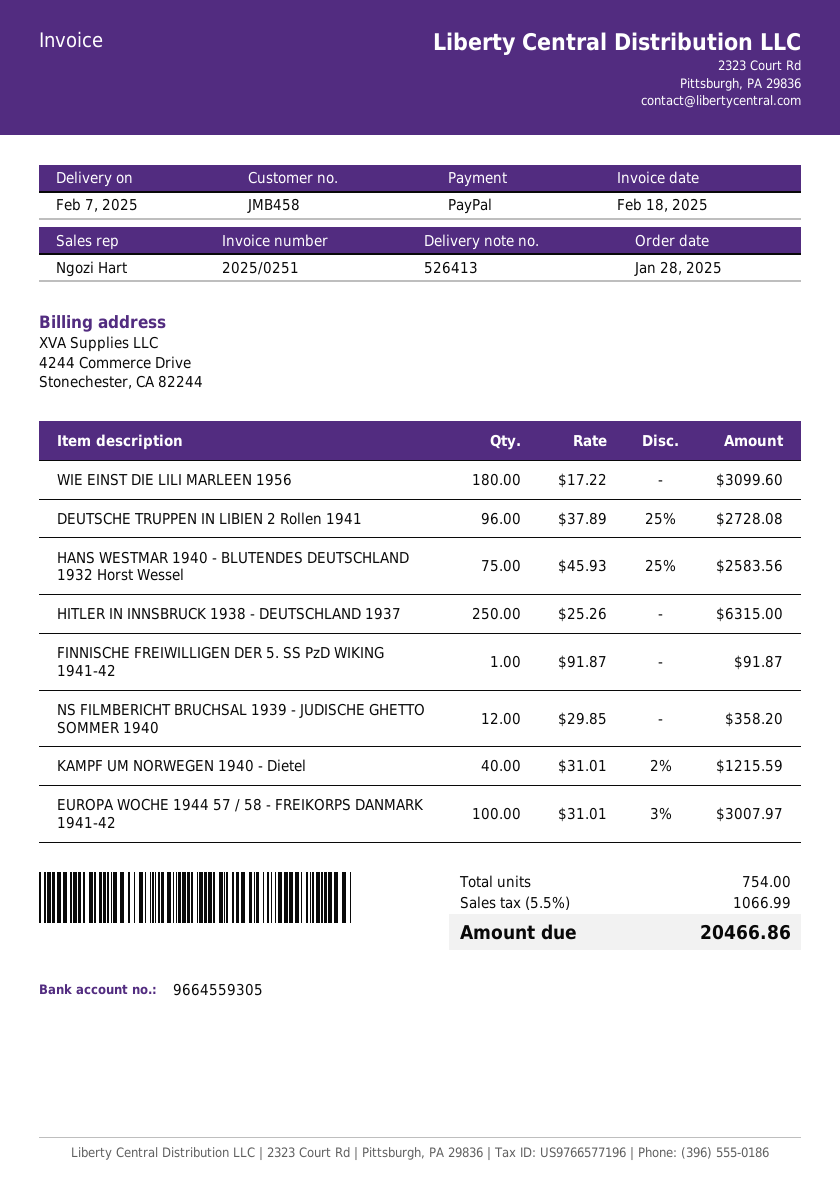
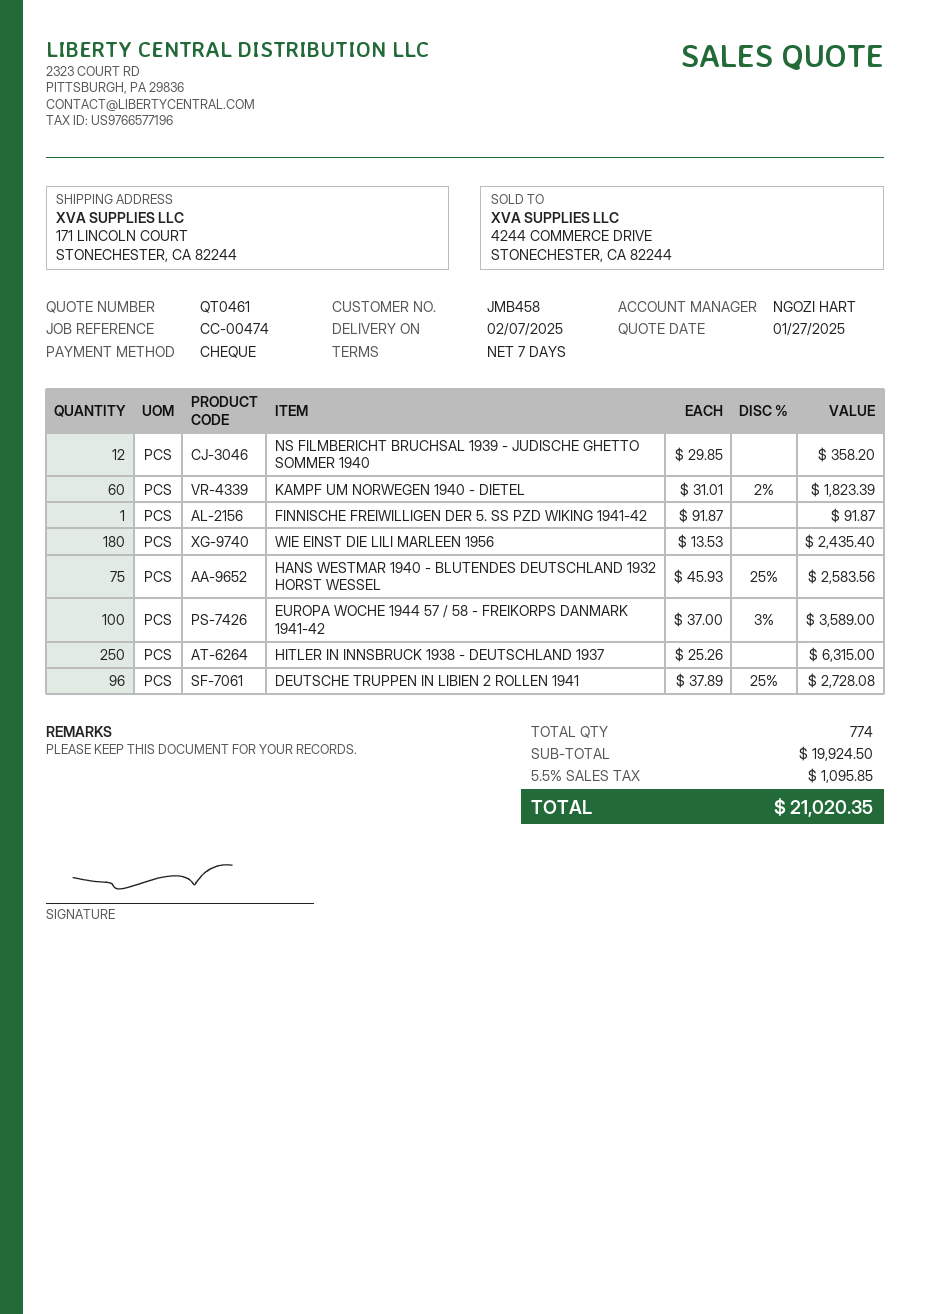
payment method: PayPal -> cheque
WIE EINST DIE LILI MARLEEN 1956: 180 x 17.22 = 3099.60 -> 180 x 13.53 = 2435.40
KAMPF UM NORWEGEN 1940 - Dietel: 40 x 31.01 - 2% = 1215.59 -> 60 x 31.01 - 2% = 1823.39
EUROPA WOCHE 1944 57 / 58 - FREIKORPS DANMARK 1941-42: 100 x 31.01 - 3% = 3007.97 -> 100 x 37.00 - 3% = 3589.00
total quantity: 754 -> 774
tax: 5.5% = 1066.99 -> 5.5% = 1095.85
total: 20466.86 -> 21020.35

